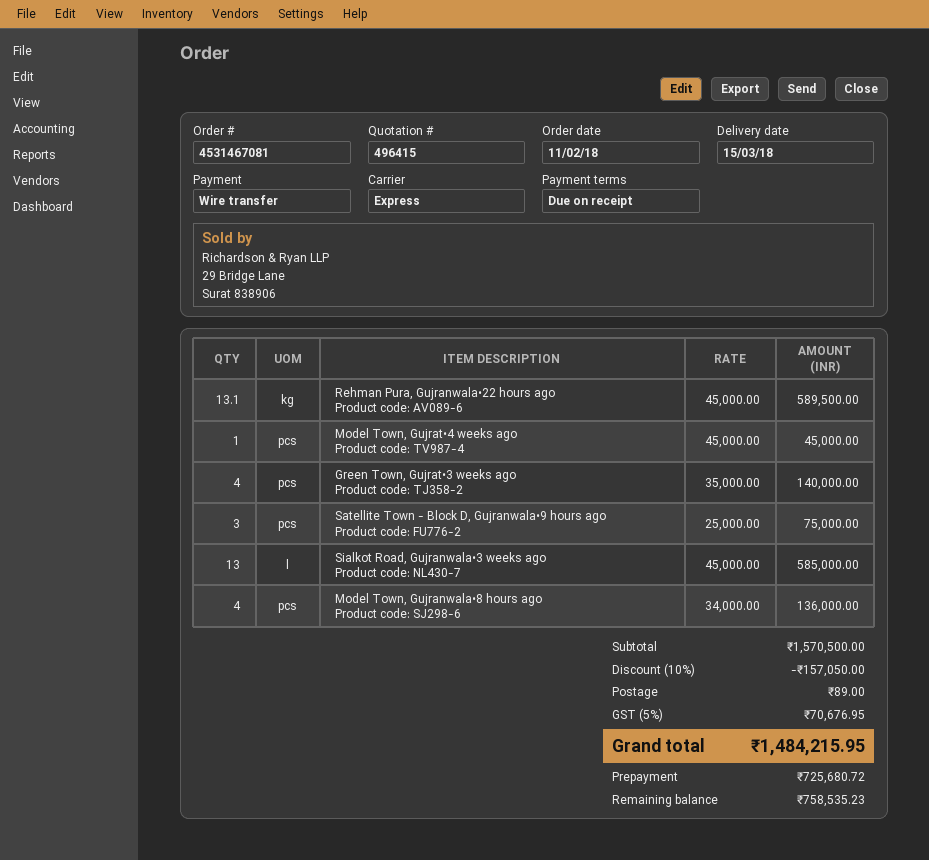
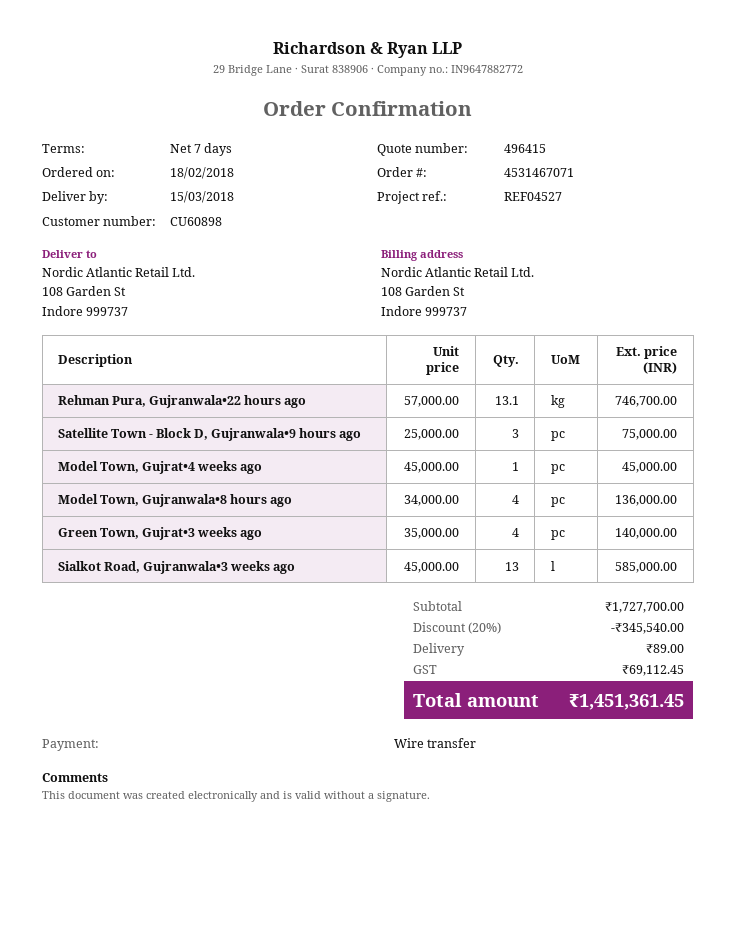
order number: 4531467081 -> 4531467071
order date: 2018-02-11 -> 2018-02-18
payment terms: on receipt -> 7 days
Rehman Pura, Gujranwala•22 hours ago: 13.1 x 45000.00 = 589500.00 -> 13.1 x 57000.00 = 746700.00
subtotal: 1570500.00 -> 1727700.00
discount: 10% = 157050.00 -> 20% = 345540.00
tax: 70676.95 -> 69112.45
total: 1484215.95 -> 1451361.45

